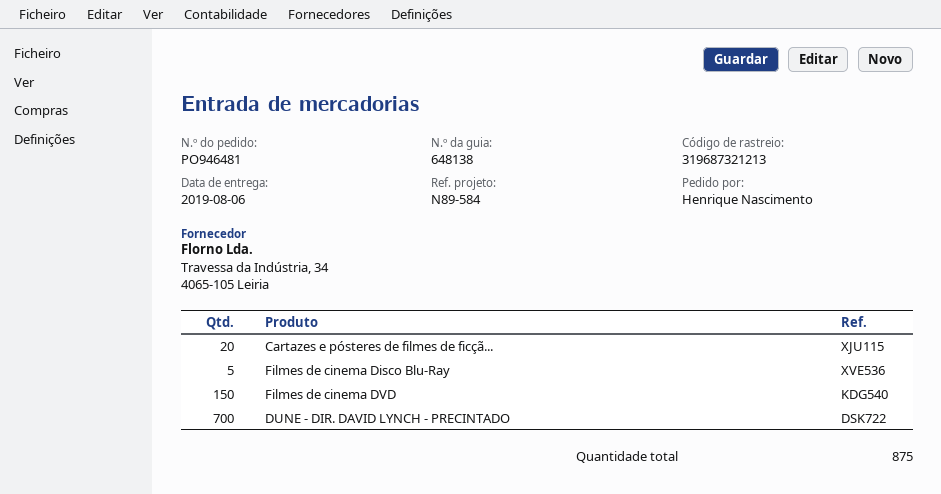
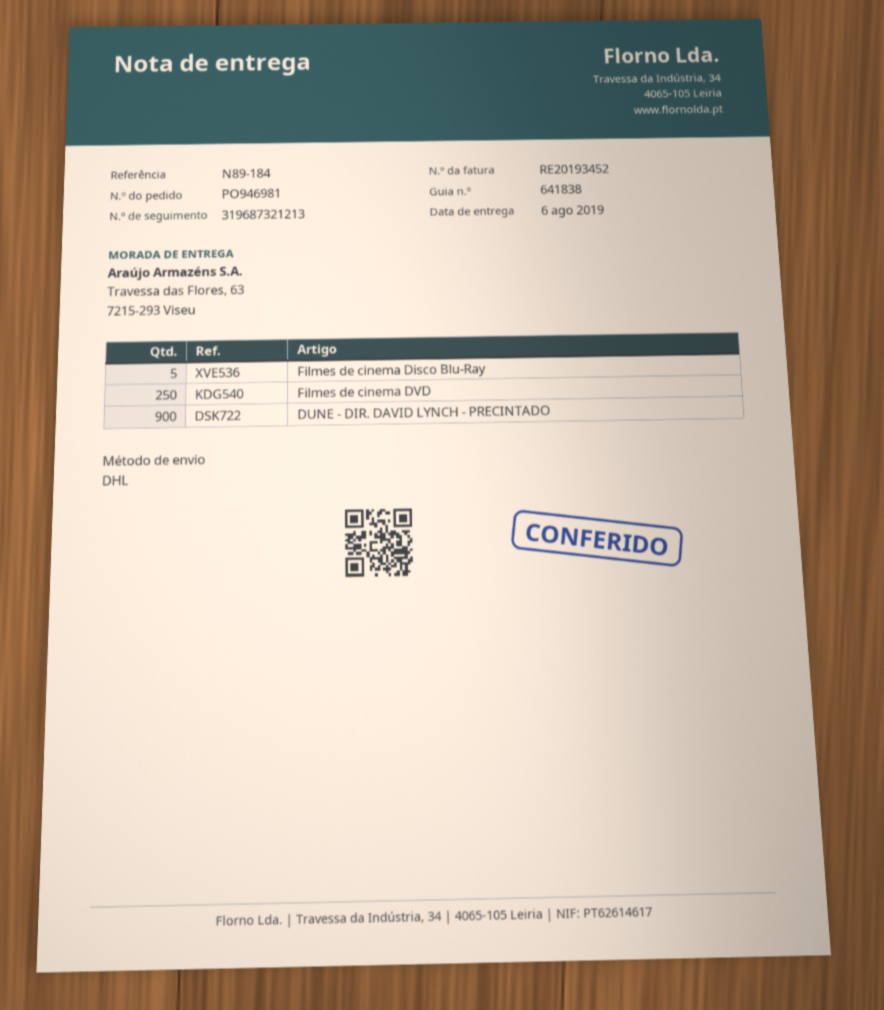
order number: PO946481 -> PO946981
delivery note number: 648138 -> 641838
reference: N89-584 -> N89-184
Cartazes e pósteres de filmes de ficçã...: 20 -> none
Filmes de cinema DVD: 150 -> 250
DUNE - DIR. DAVID LYNCH - PRECINTADO: 700 -> 900

